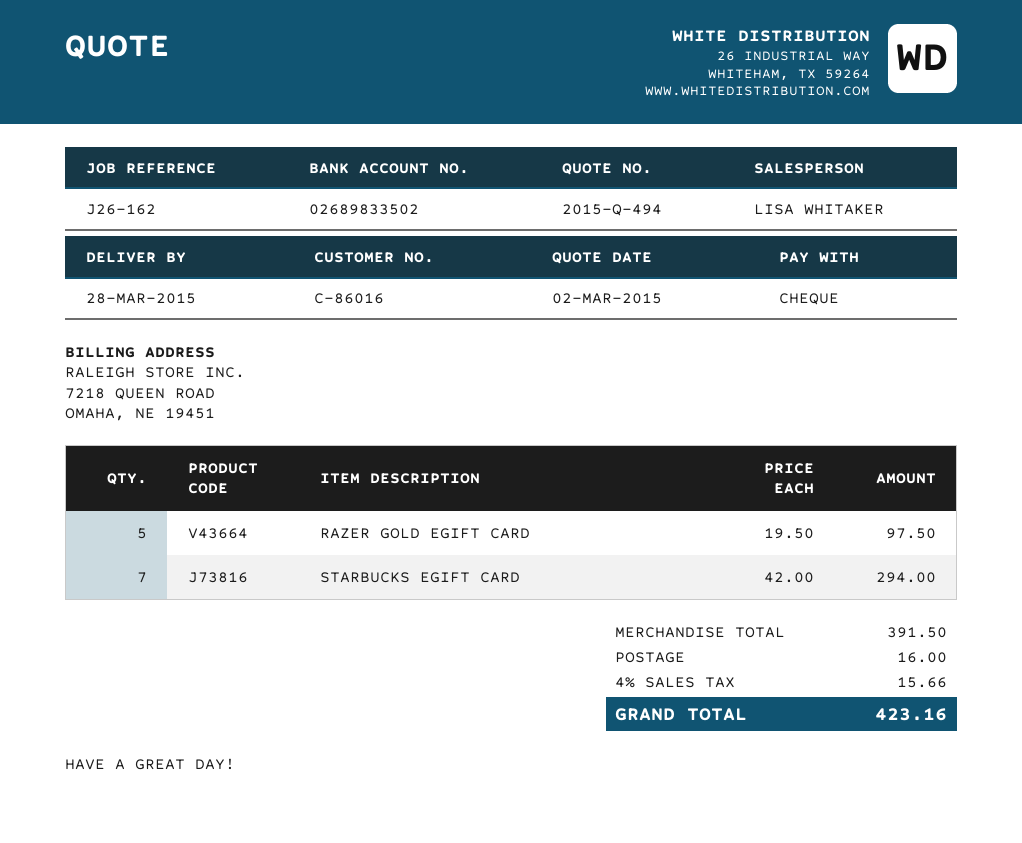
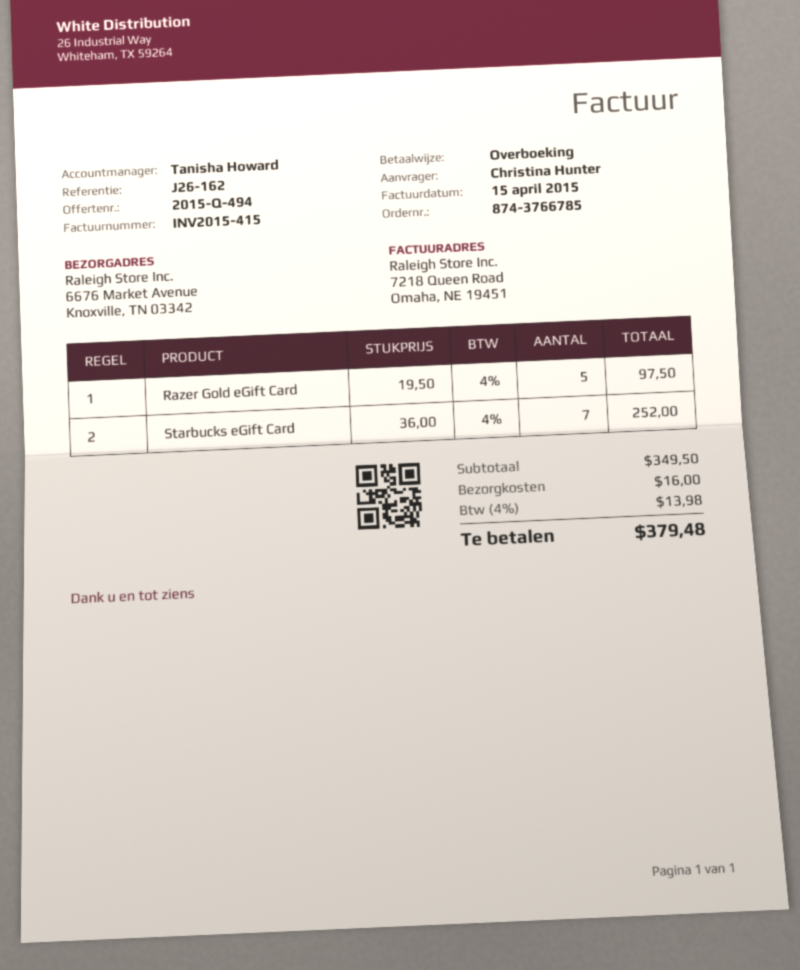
sales rep: LISA WHITAKER -> Tanisha Howard
payment method: cheque -> bank transfer
STARBUCKS EGIFT CARD: 7 x 42.00 = 294.00 -> 7 x 36.00 = 252.00
subtotal: 391.50 -> 349.50
tax: 4% = 15.66 -> 4% = 13.98
total: 423.16 -> 379.48

